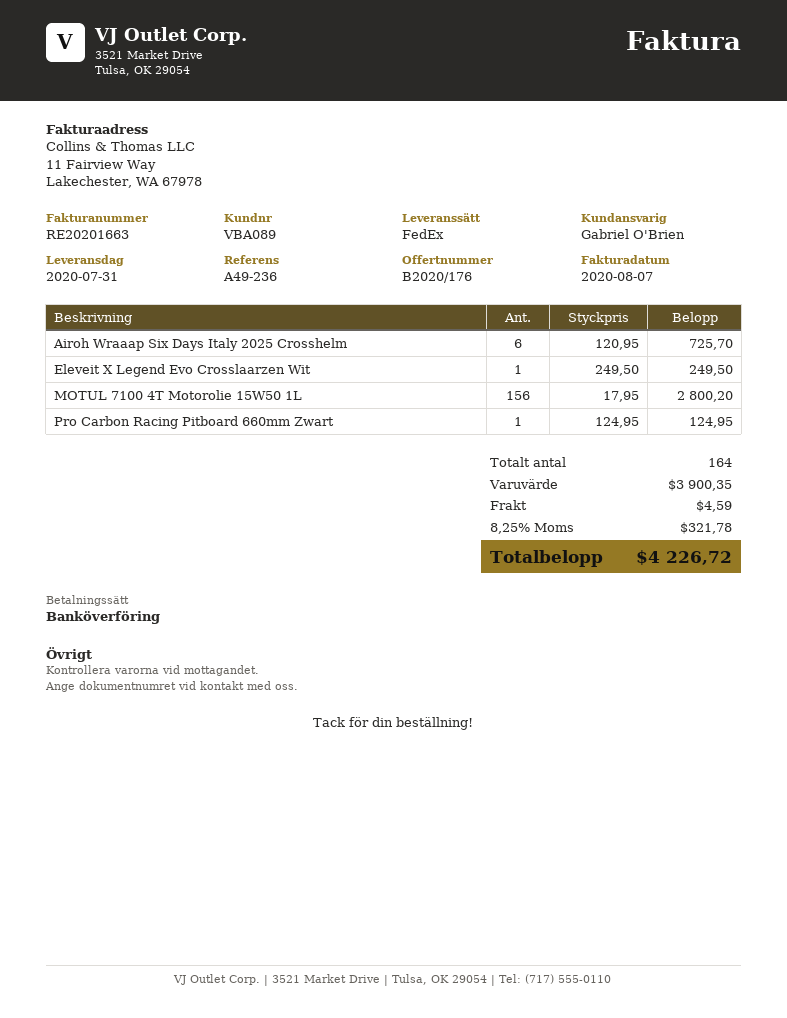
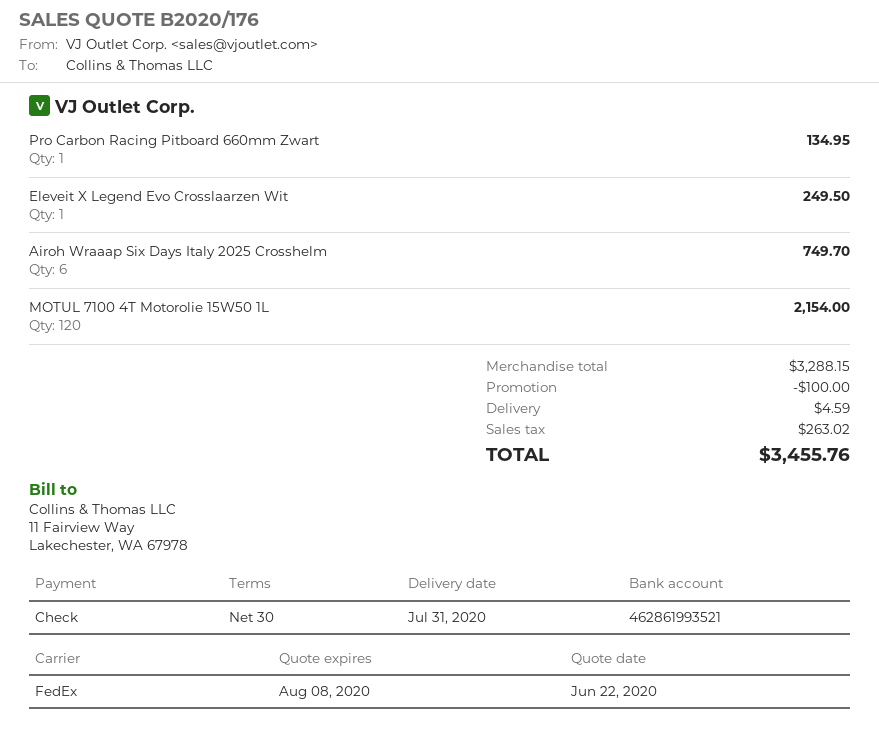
payment method: bank transfer -> cheque
Airoh Wraaap Six Days Italy 2025 Crosshelm: 6 for 725.70 -> 6 for 749.70
MOTUL 7100 4T Motorolie 15W50 1L: 156 for 2800.20 -> 120 for 2154.00
Pro Carbon Racing Pitboard 660mm Zwart: 1 for 124.95 -> 1 for 134.95
subtotal: 3900.35 -> 3288.15
discount: none -> 100.00
tax: 321.78 -> 263.02
total: 4226.72 -> 3455.76

